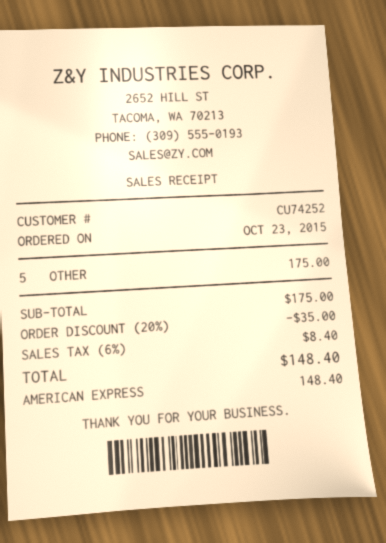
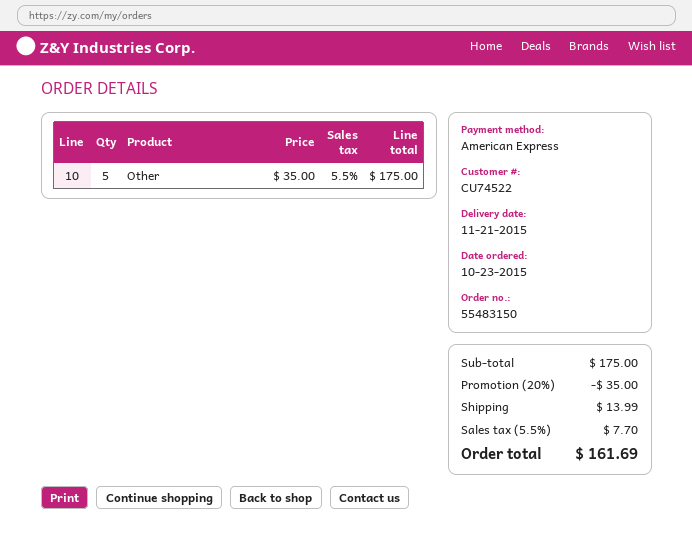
customer number: CU74252 -> CU74522
shipping: none -> 13.99
tax: 6% = 8.40 -> 5.5% = 7.70
total: 148.40 -> 161.69

